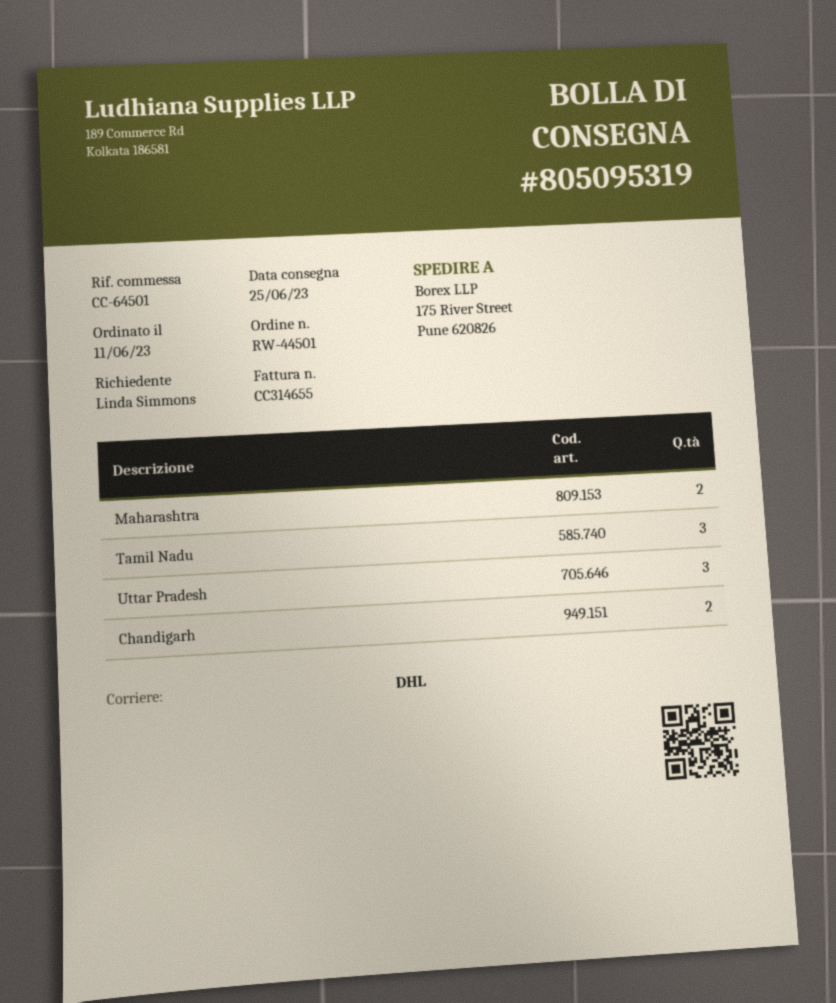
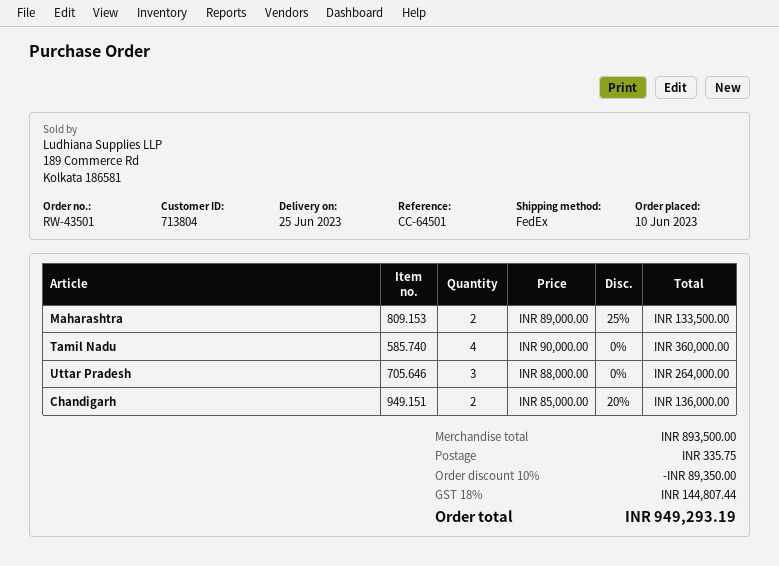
order number: RW-44501 -> RW-43501
order date: 2023-06-11 -> 2023-06-10
shipping method: DHL -> FedEx
Tamil Nadu: 3 -> 4

